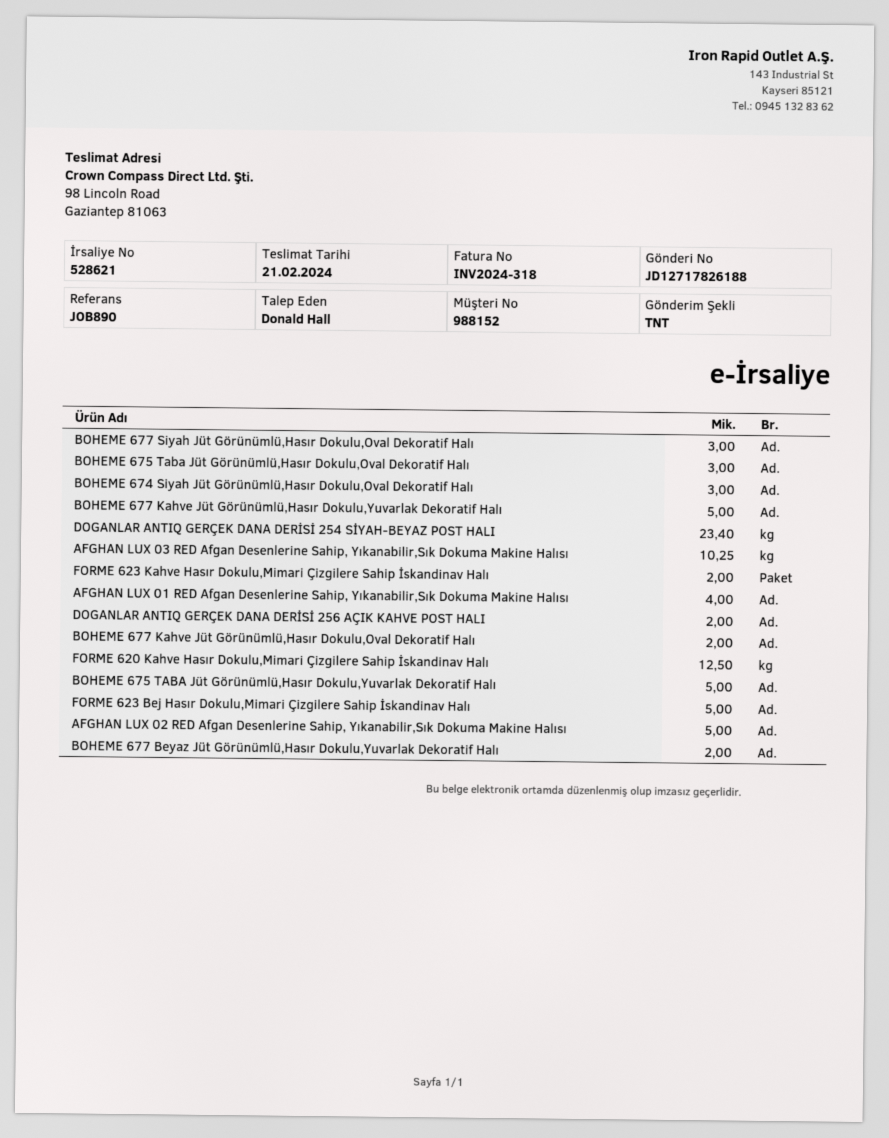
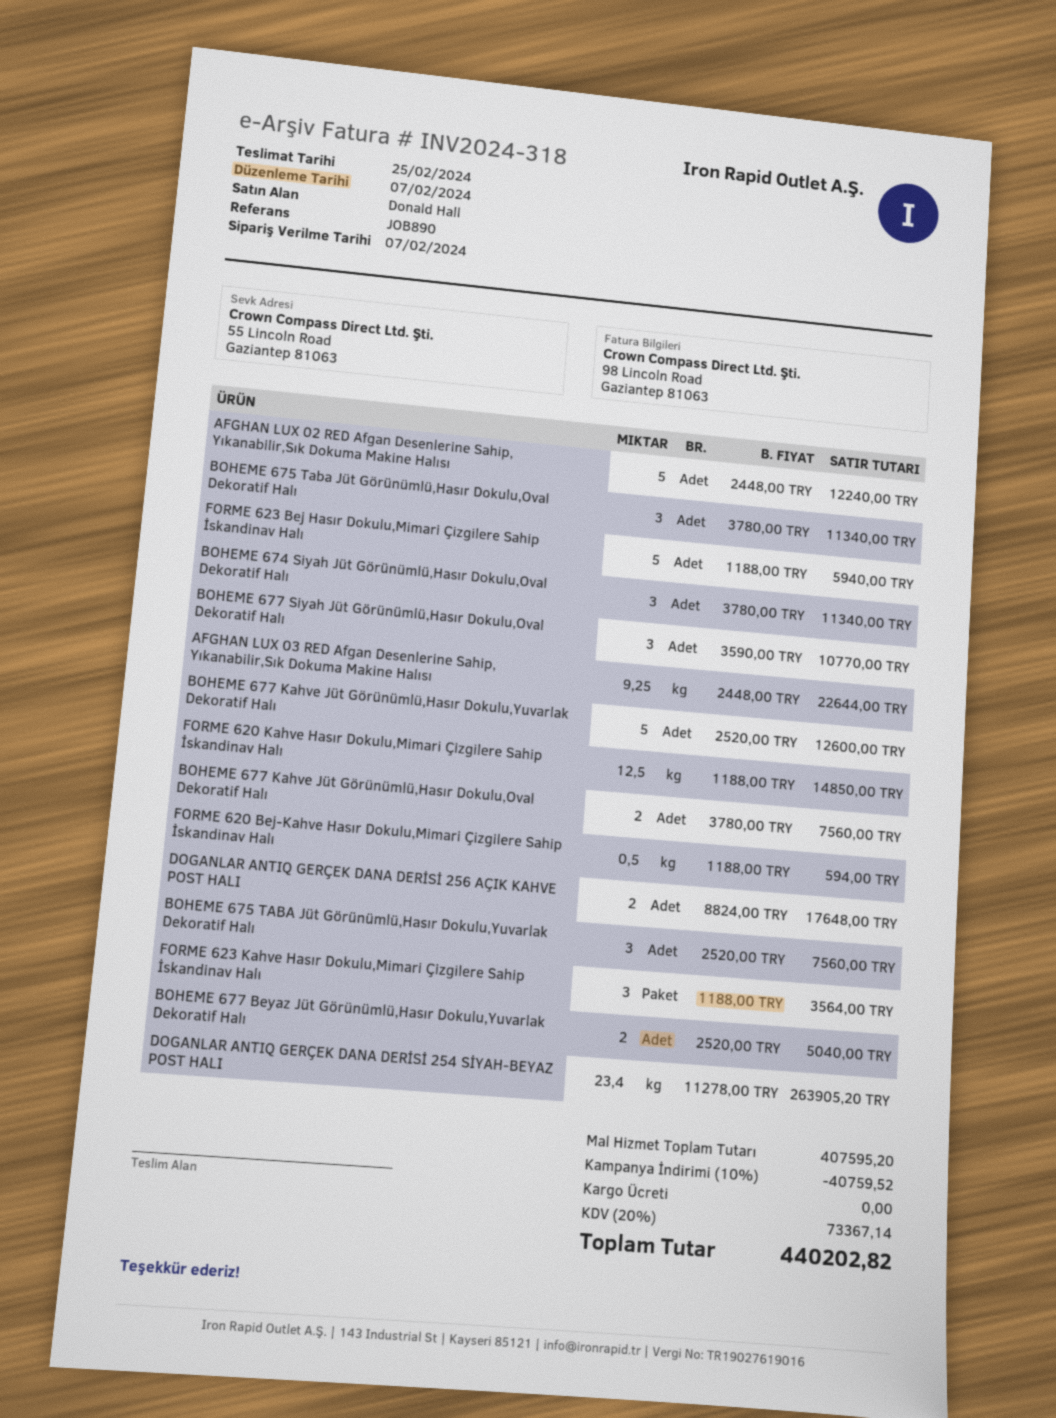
delivery date: 2024-02-21 -> 2024-02-25
ship to: 98 Lincoln Road, Gaziantep 81063 -> 55 Lincoln Road, Gaziantep 81063
AFGHAN LUX 03 RED Afgan Desenlerine Sahip, Yıkanabilir,Sık Dokuma Makine Halısı: 10.25 -> 9.25
FORME 623 Kahve Hasır Dokulu,Mimari Çizgilere Sahip İskandinav Halı: 2 -> 3
AFGHAN LUX 01 RED Afgan Desenlerine Sahip, Yıkanabilir,Sık Dokuma Makine Halısı: 4 -> none
BOHEME 675 TABA Jüt Görünümlü,Hasır Dokulu,Yuvarlak Dekoratif Halı: 5 -> 3
FORME 620 Bej-Kahve Hasır Dokulu,Mimari Çizgilere Sahip İskandinav Halı: none -> 0.5

